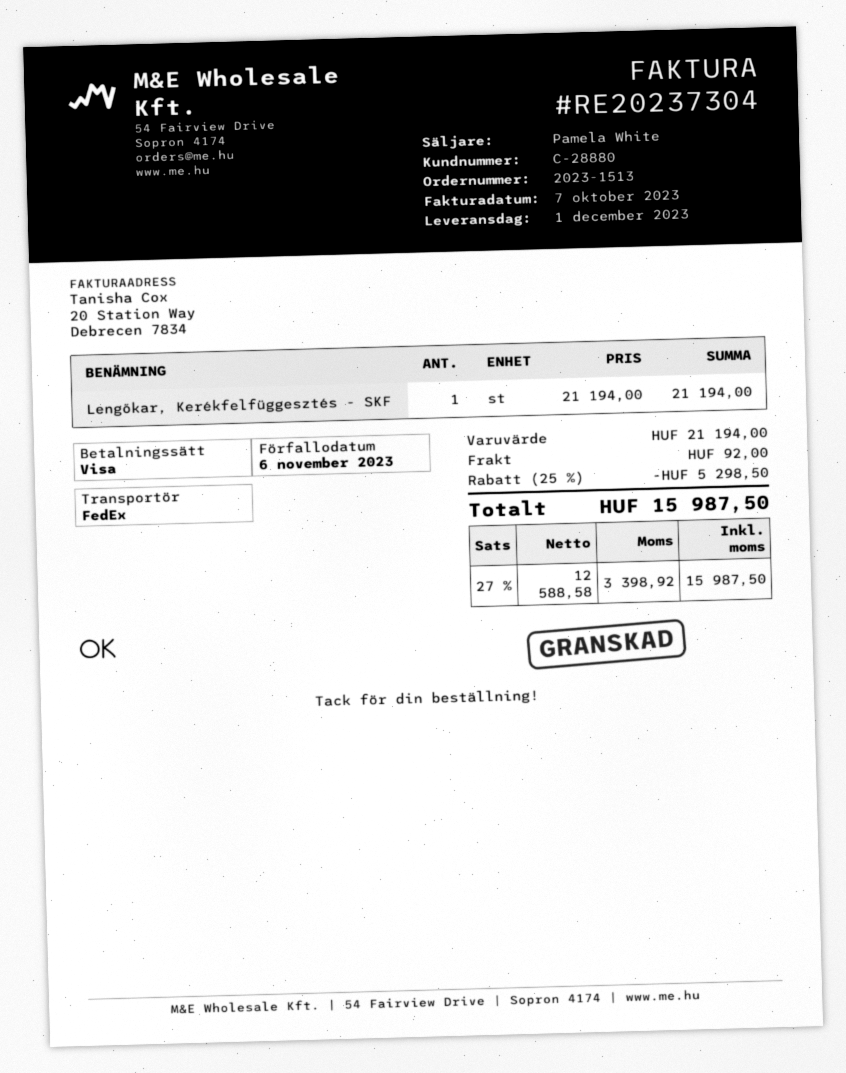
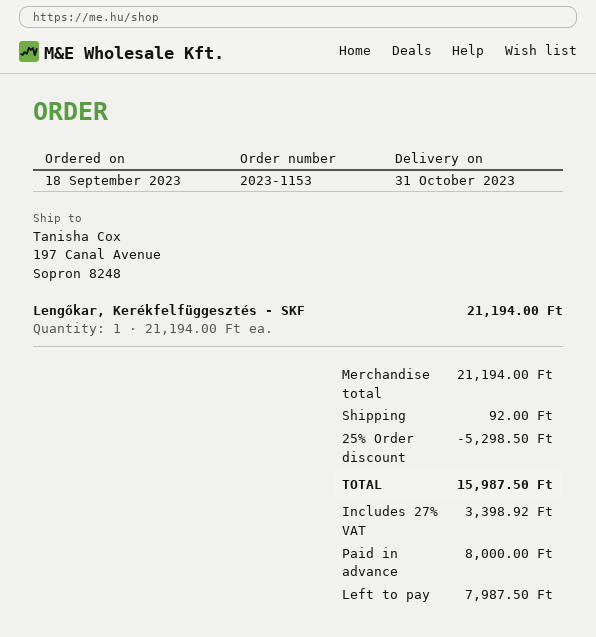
order number: 2023-1513 -> 2023-1153
delivery date: 2023-12-01 -> 2023-10-31

